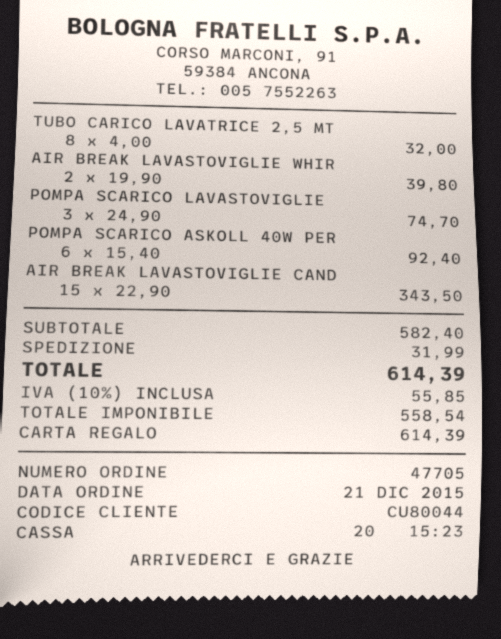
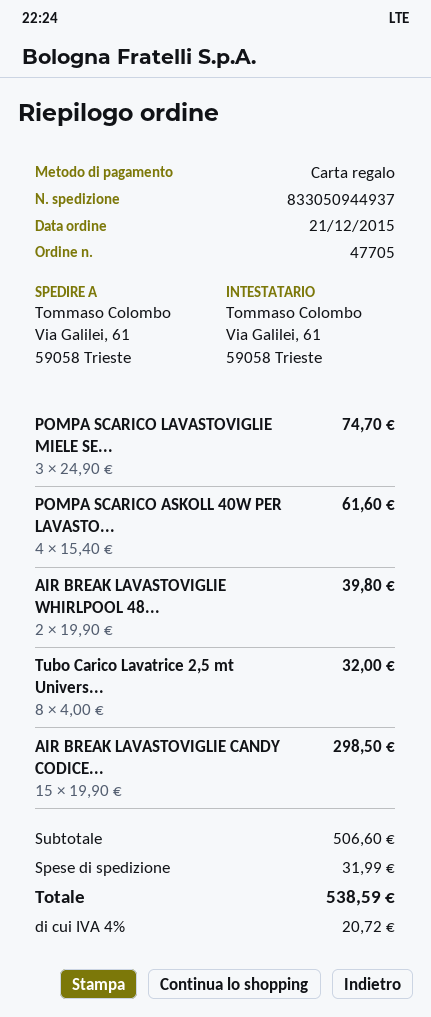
POMPA SCARICO ASKOLL 40W PER: 6 x 15.40 = 92.40 -> 4 x 15.40 = 61.60
AIR BREAK LAVASTOVIGLIE CAND: 15 x 22.90 = 343.50 -> 15 x 19.90 = 298.50
subtotal: 582.40 -> 506.60
tax: 10% = 55.85 -> 4% = 20.72
total: 614.39 -> 538.59

